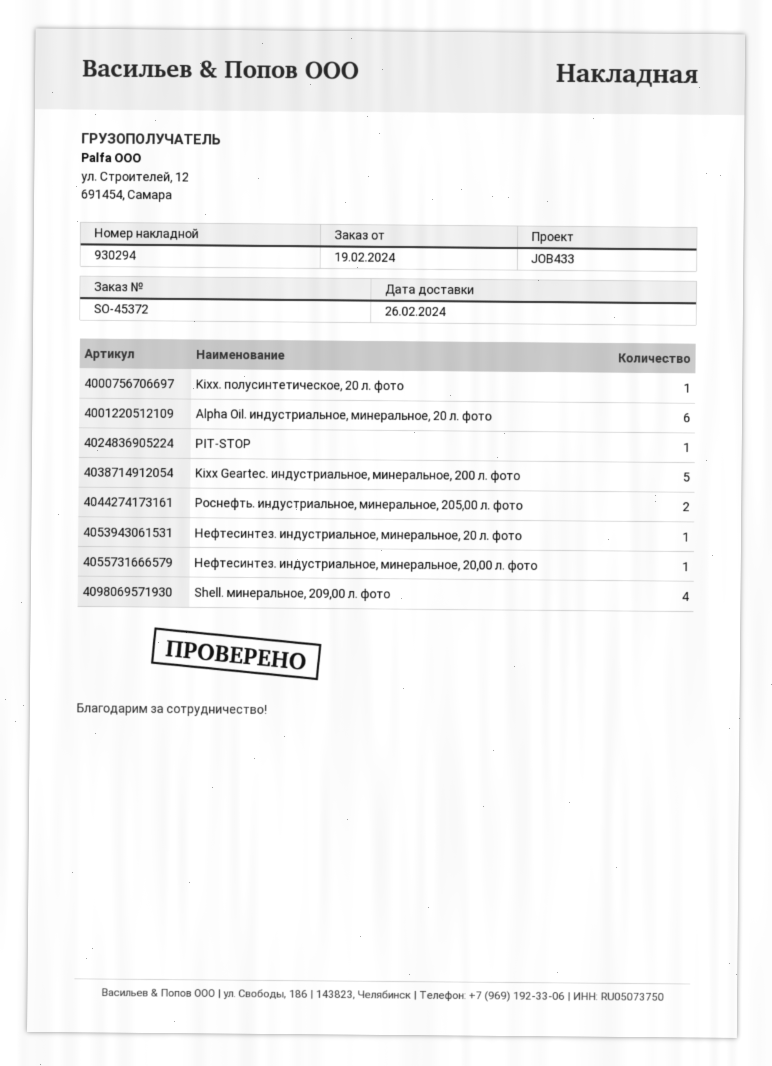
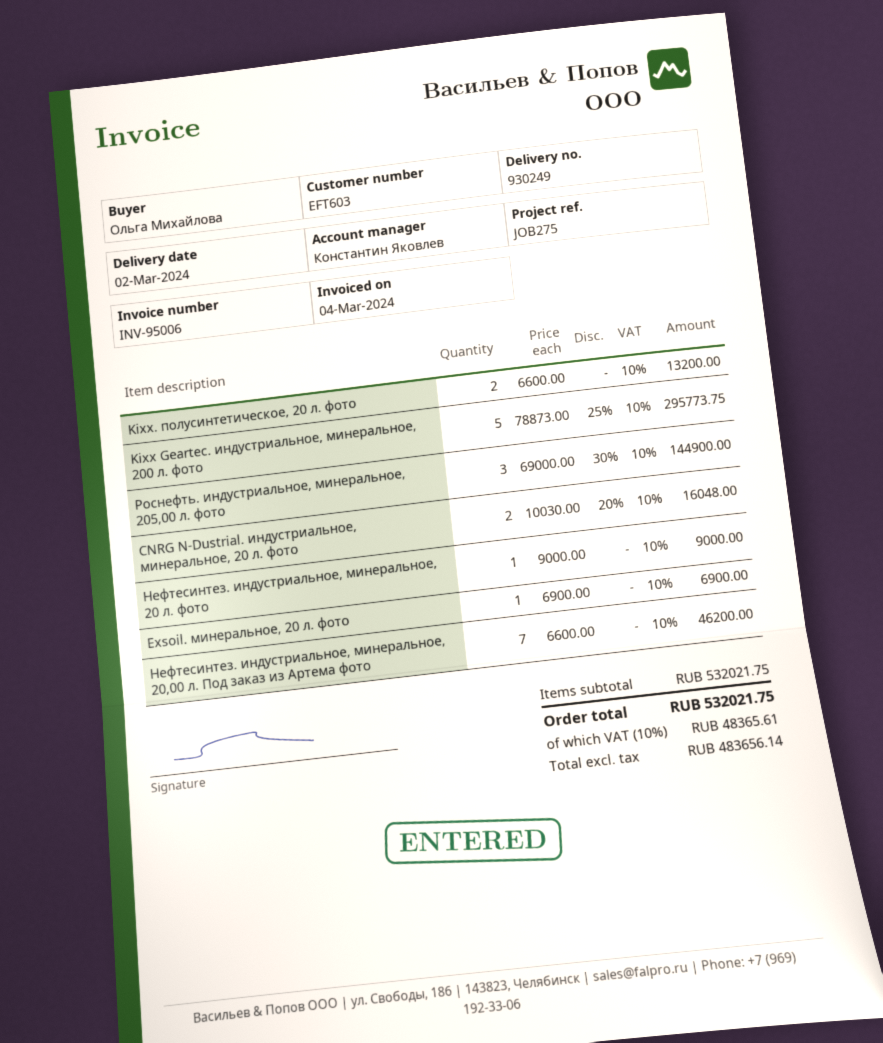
delivery note number: 930294 -> 930249
delivery date: 2024-02-26 -> 2024-03-02
reference: JOB433 -> JOB275
Kixx. полусинтетическое, 20 л. фото: 1 -> 2
Alpha Oil. индустриальное, минеральное, 20 л. фото: 6 -> none
PIT-STOP: 1 -> none
Роснефть. индустриальное, минеральное, 205,00 л. фото: 2 -> 3
Нефтесинтез. индустриальное, минеральное, 20,00 л. фото: 1 -> none
Shell. минеральное, 209,00 л. фото: 4 -> none
CNRG N-Dustrial. индустриальное, минеральное, 20 л. фото: none -> 2
Exsoil. минеральное, 20 л. фото: none -> 1
Нефтесинтез. индустриальное, минеральное, 20,00 л. Под заказ из Артема фото: none -> 7

